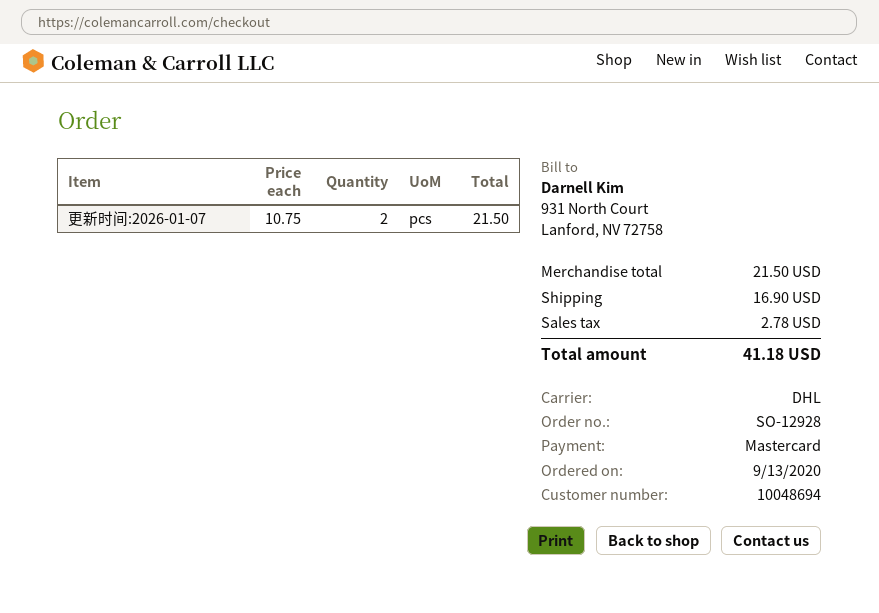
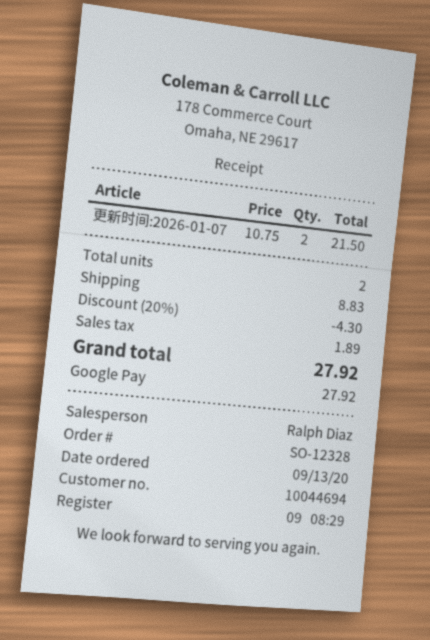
order number: SO-12928 -> SO-12328
customer number: 10048694 -> 10044694
payment method: Mastercard -> Google Pay
discount: none -> 20% = 4.30
shipping: 16.90 -> 8.83
tax: 2.78 -> 1.89
total: 41.18 -> 27.92

